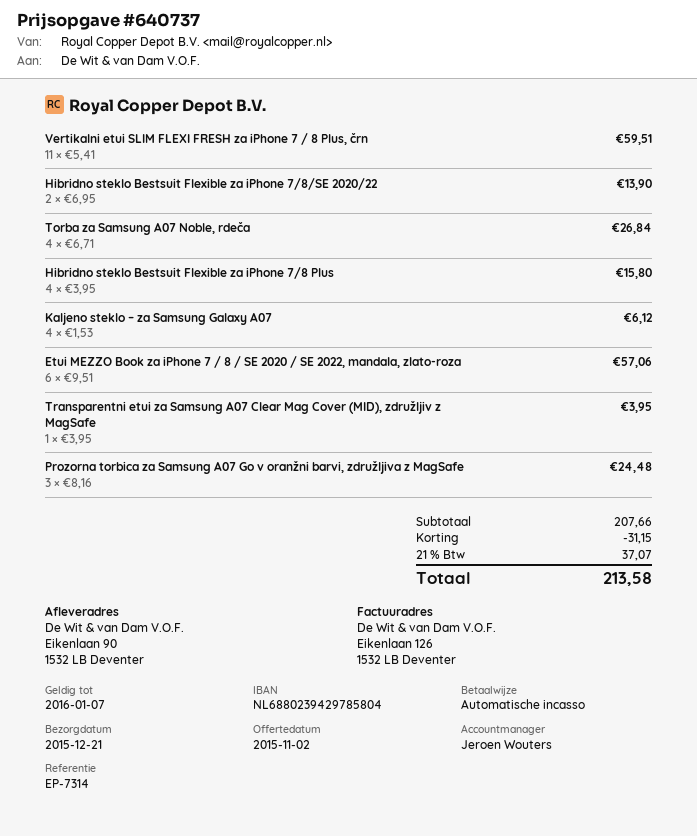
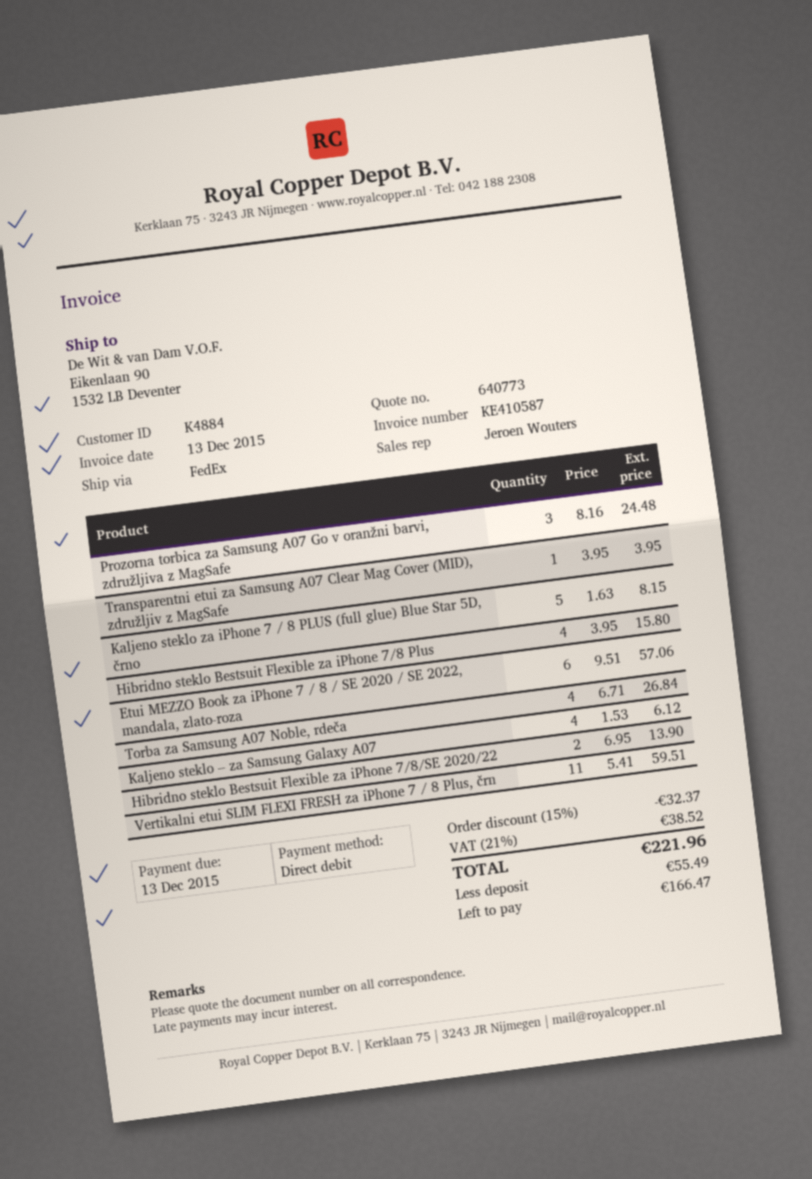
quote number: 640737 -> 640773
Kaljeno steklo za iPhone 7 / 8 PLUS (full glue) Blue Star 5D, črno: none -> 5 x 1.63 = 8.15
discount: 31.15 -> 32.37
tax: 21% = 37.07 -> 21% = 38.52
total: 213.58 -> 221.96

